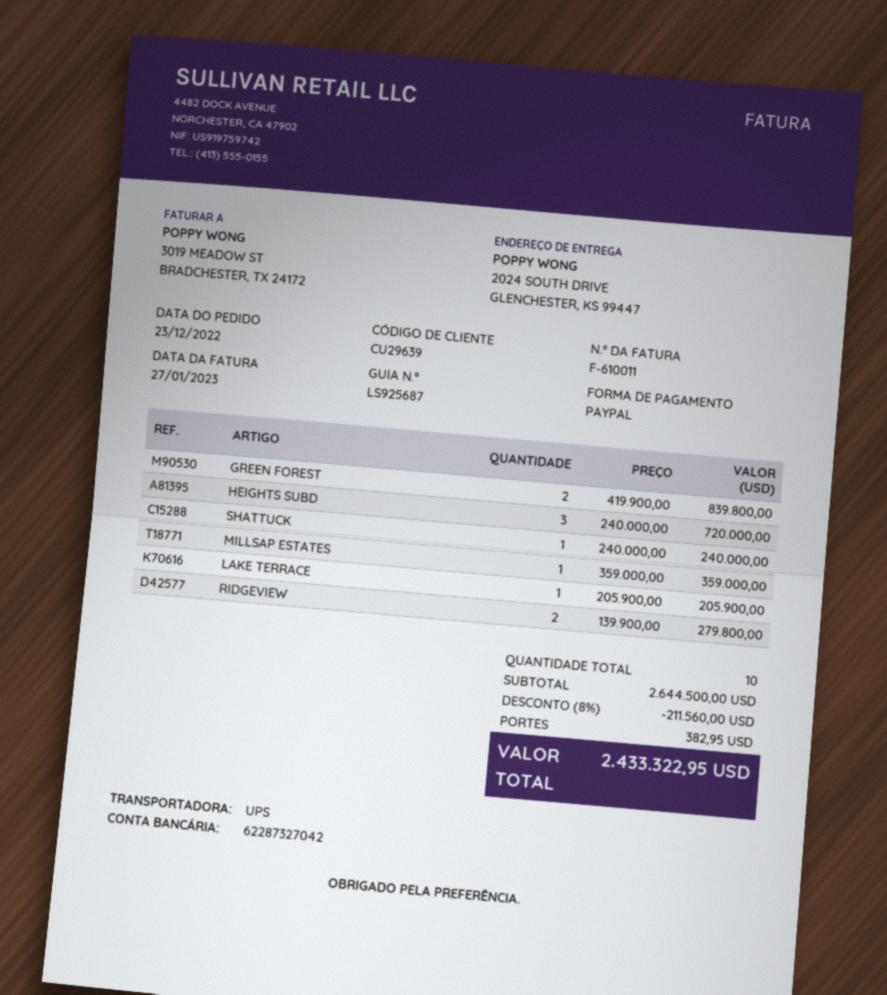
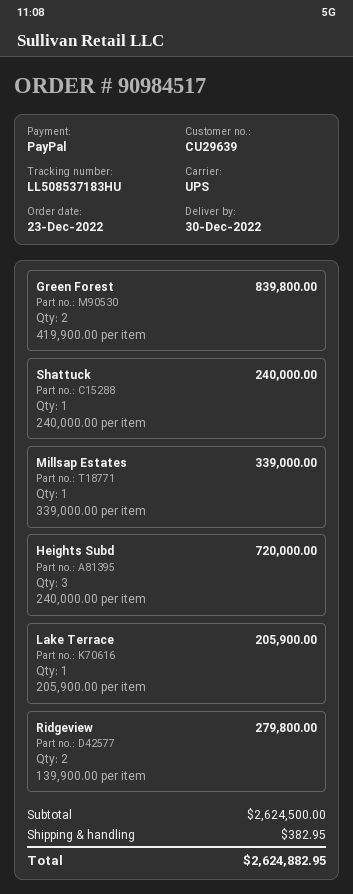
MILLSAP ESTATES: 1 x 359000.00 = 359000.00 -> 1 x 339000.00 = 339000.00
subtotal: 2644500.00 -> 2624500.00
discount: 8% = 211560.00 -> none
total: 2433322.95 -> 2624882.95

